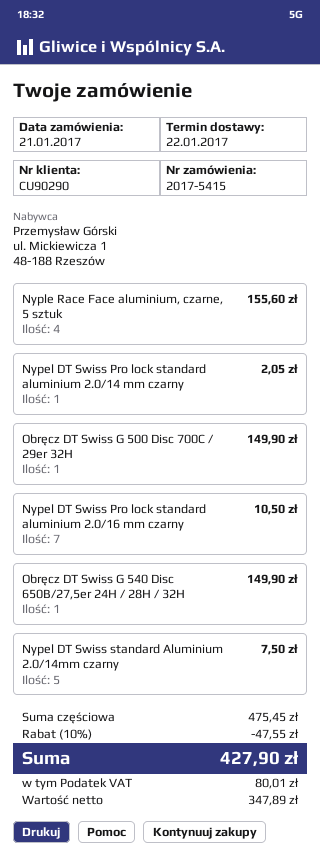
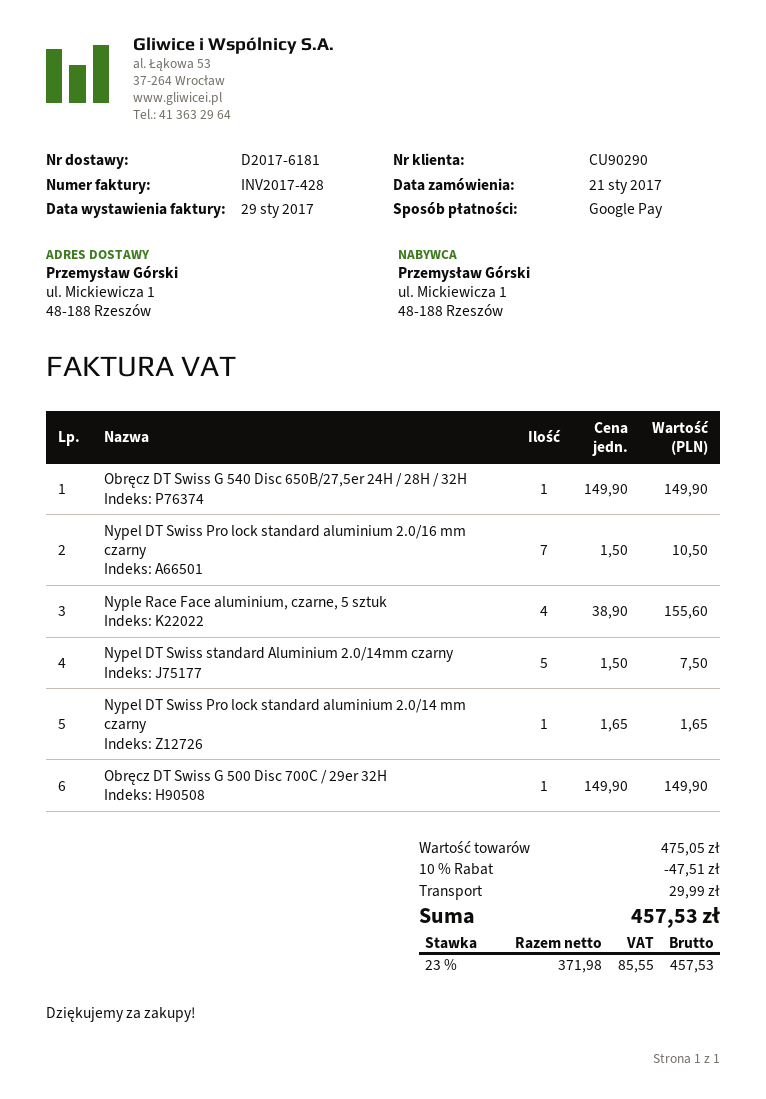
Nypel DT Swiss Pro lock standard aluminium 2.0/14 mm czarny: 1 for 2.05 -> 1 for 1.65
subtotal: 475.45 -> 475.05
discount: 10% = 47.55 -> 10% = 47.51
shipping: none -> 29.99
net: 347.89 -> 371.98
tax: 80.01 -> 85.55
total: 427.90 -> 457.53

